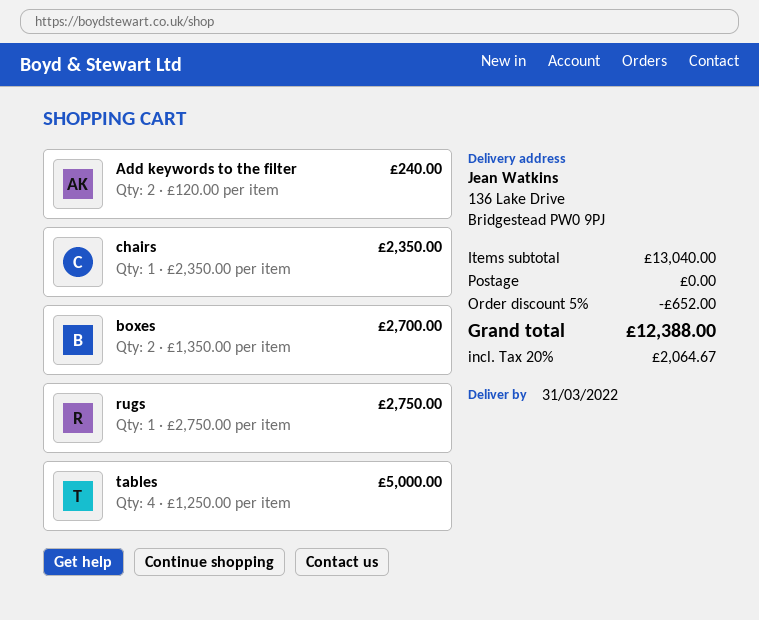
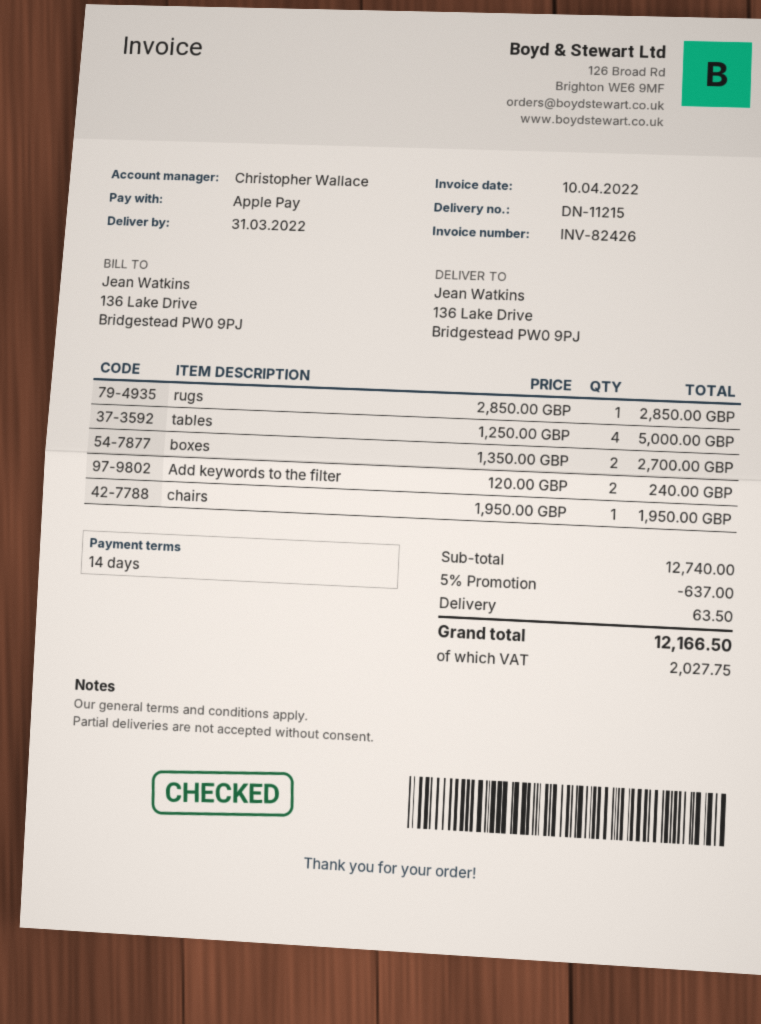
chairs: 1 x 2350.00 = 2350.00 -> 1 x 1950.00 = 1950.00
rugs: 1 x 2750.00 = 2750.00 -> 1 x 2850.00 = 2850.00
subtotal: 13040.00 -> 12740.00
discount: 5% = 652.00 -> 5% = 637.00
shipping: 0.00 -> 63.50
tax: 2064.67 -> 2027.75
total: 12388.00 -> 12166.50

